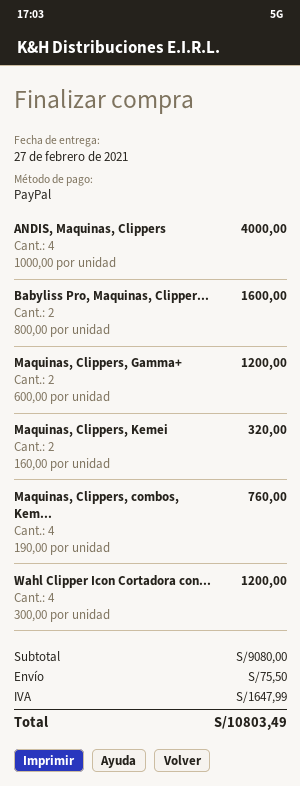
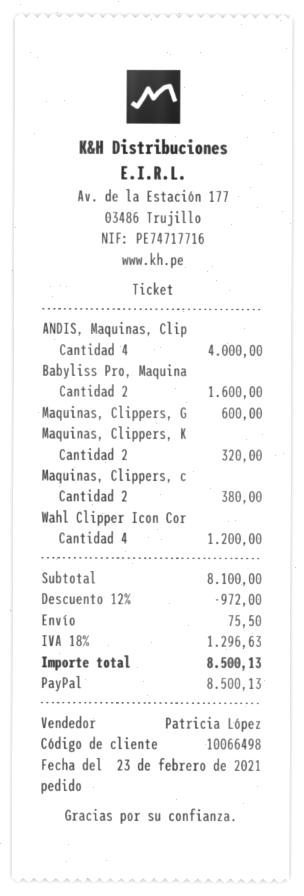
Maquinas, Clippers, Gamma+: 2 for 1200.00 -> 1 for 600.00
Maquinas, Clippers, combos, Kem...: 4 for 760.00 -> 2 for 380.00
subtotal: 9080.00 -> 8100.00
discount: none -> 12% = 972.00
tax: 1647.99 -> 1296.63
total: 10803.49 -> 8500.13

